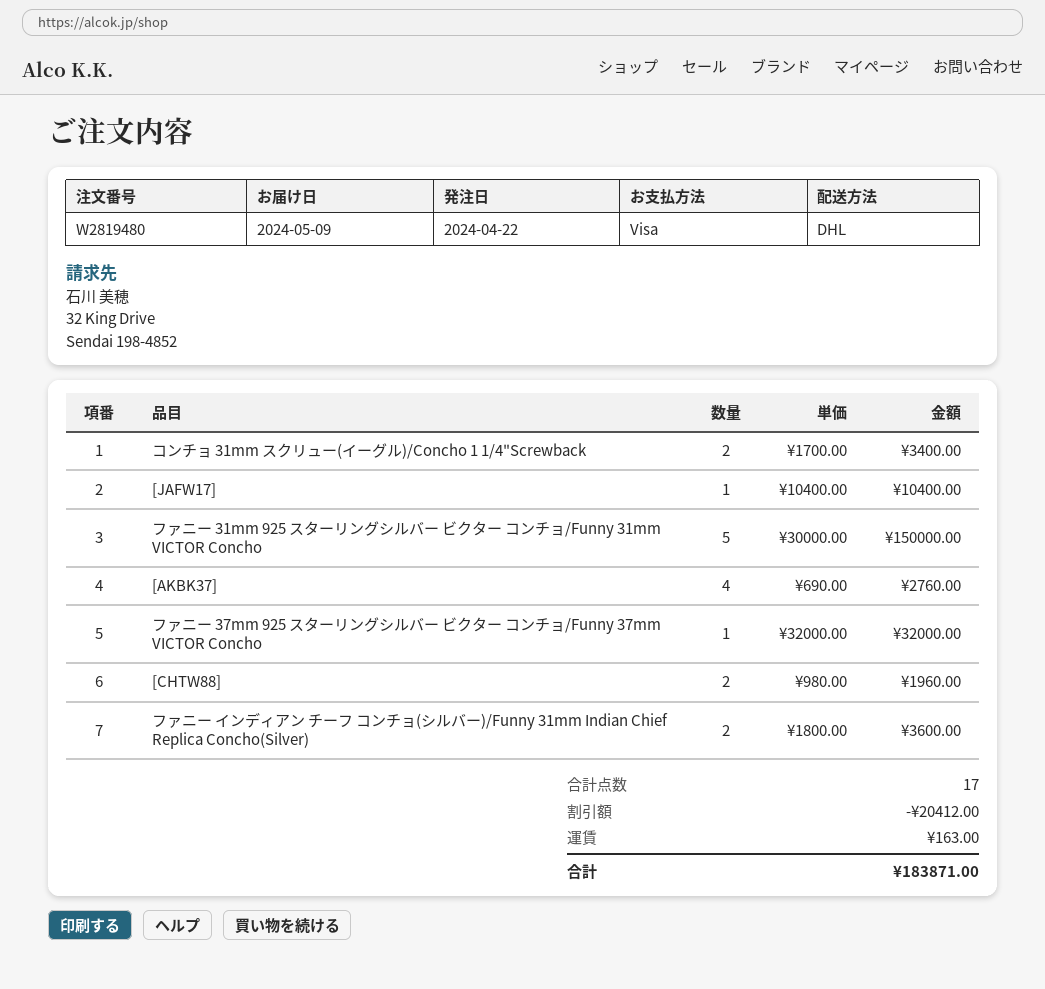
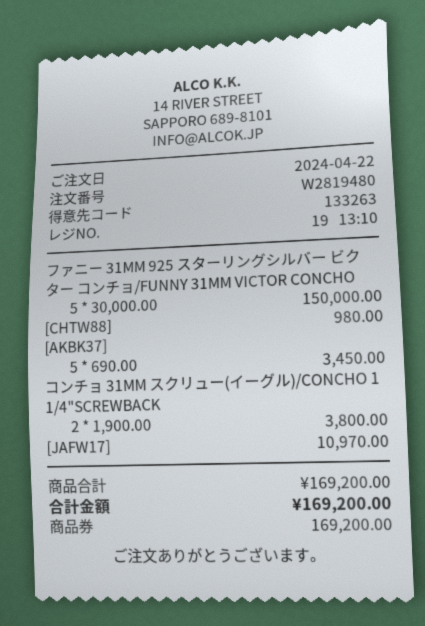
payment method: Visa -> gift card
コンチョ 31mm スクリュー(イーグル)/Concho 1 1/4"Screwback: 2 x 1700.00 = 3400.00 -> 2 x 1900.00 = 3800.00
[JAFW17]: 1 x 10400.00 = 10400.00 -> 1 x 10970.00 = 10970.00
[AKBK37]: 4 x 690.00 = 2760.00 -> 5 x 690.00 = 3450.00
ファニー 37mm 925 スターリングシルバー ビクター コンチョ/Funny 37mm VICTOR Concho: 1 x 32000.00 = 32000.00 -> none
[CHTW88]: 2 x 980.00 = 1960.00 -> 1 x 980.00 = 980.00
ファニー インディアン チーフ コンチョ(シルバー)/Funny 31mm Indian Chief Replica Concho(Silver): 2 x 1800.00 = 3600.00 -> none
discount: 20412.00 -> none
shipping: 163.00 -> none
total: 183871.00 -> 169200.00

